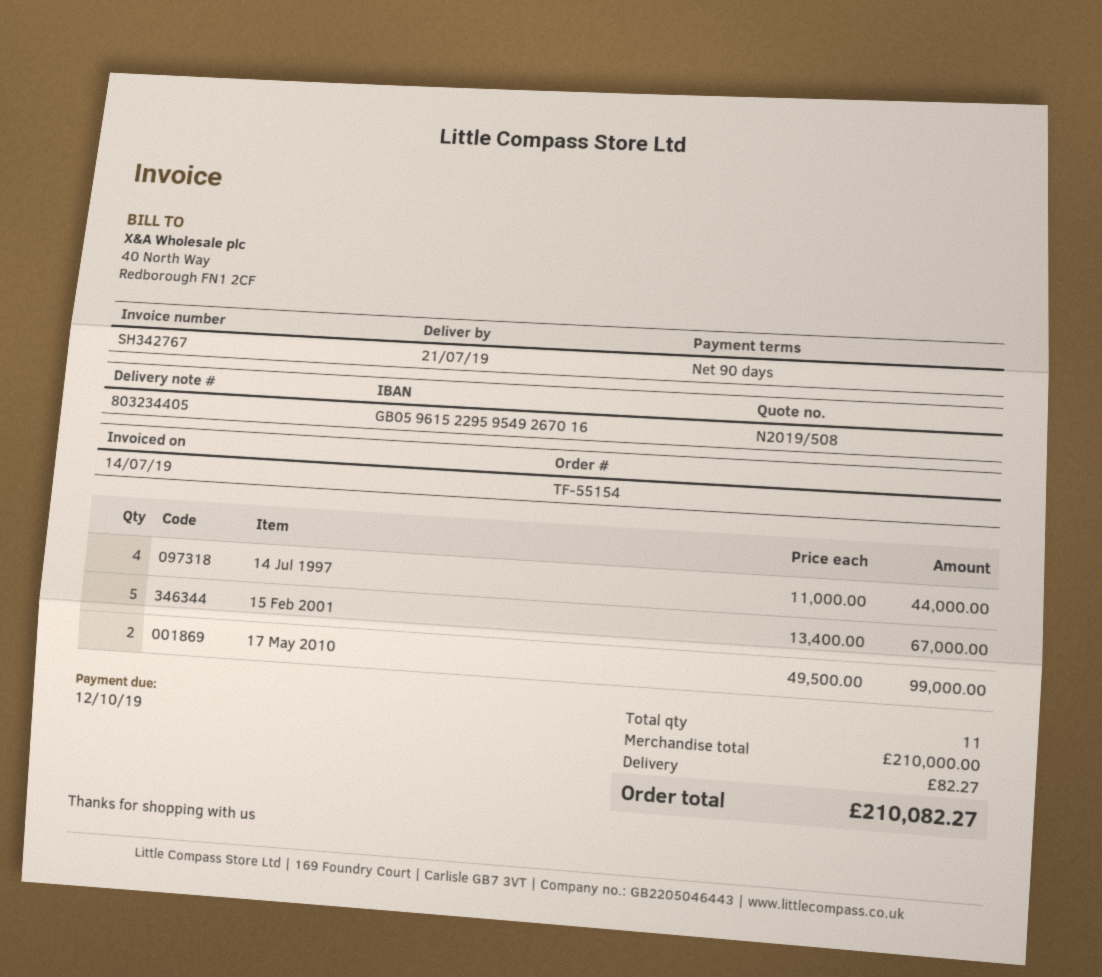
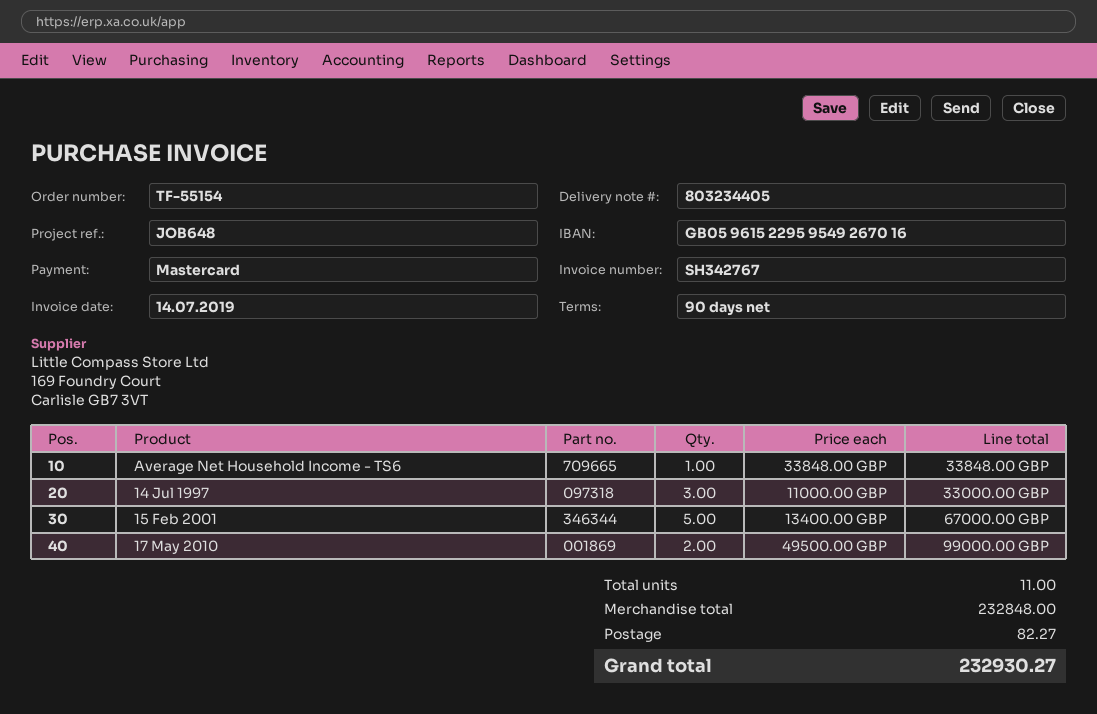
14 Jul 1997: 4 x 11000.00 = 44000.00 -> 3 x 11000.00 = 33000.00
Average Net Household Income - TS6: none -> 1 x 33848.00 = 33848.00
subtotal: 210000.00 -> 232848.00
total: 210082.27 -> 232930.27

